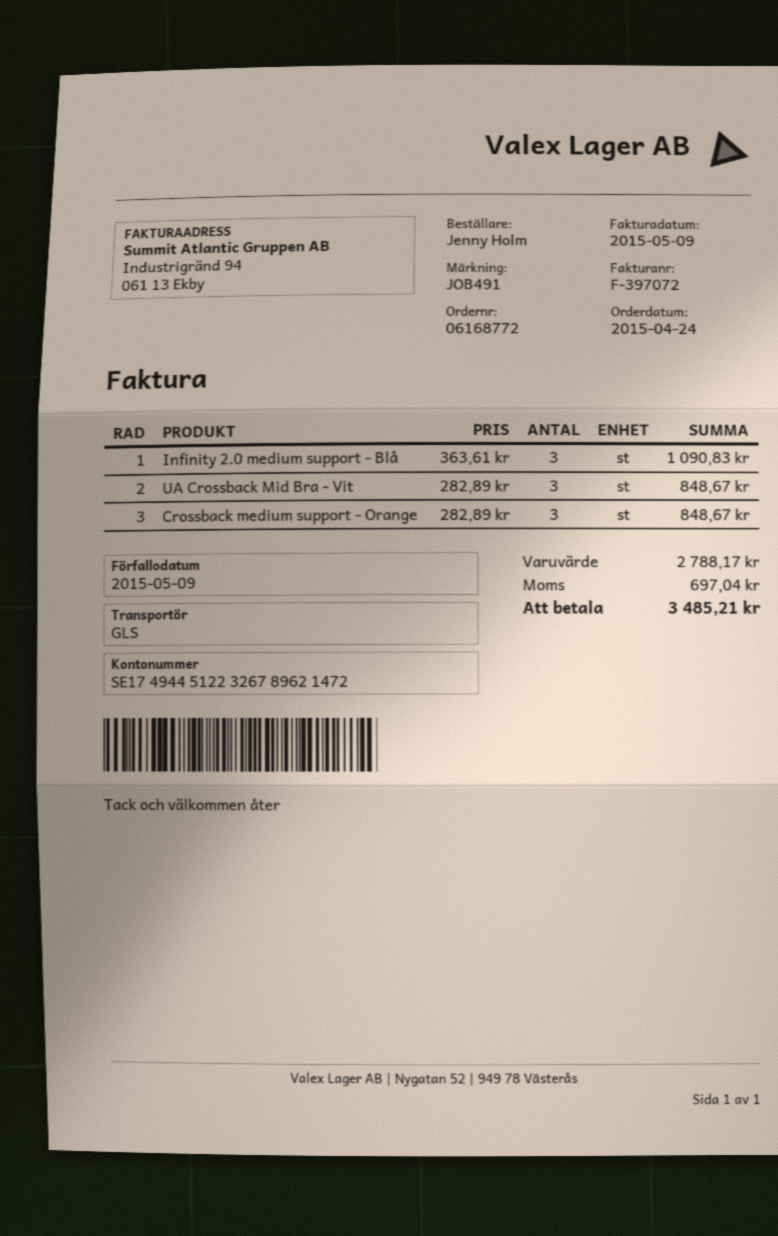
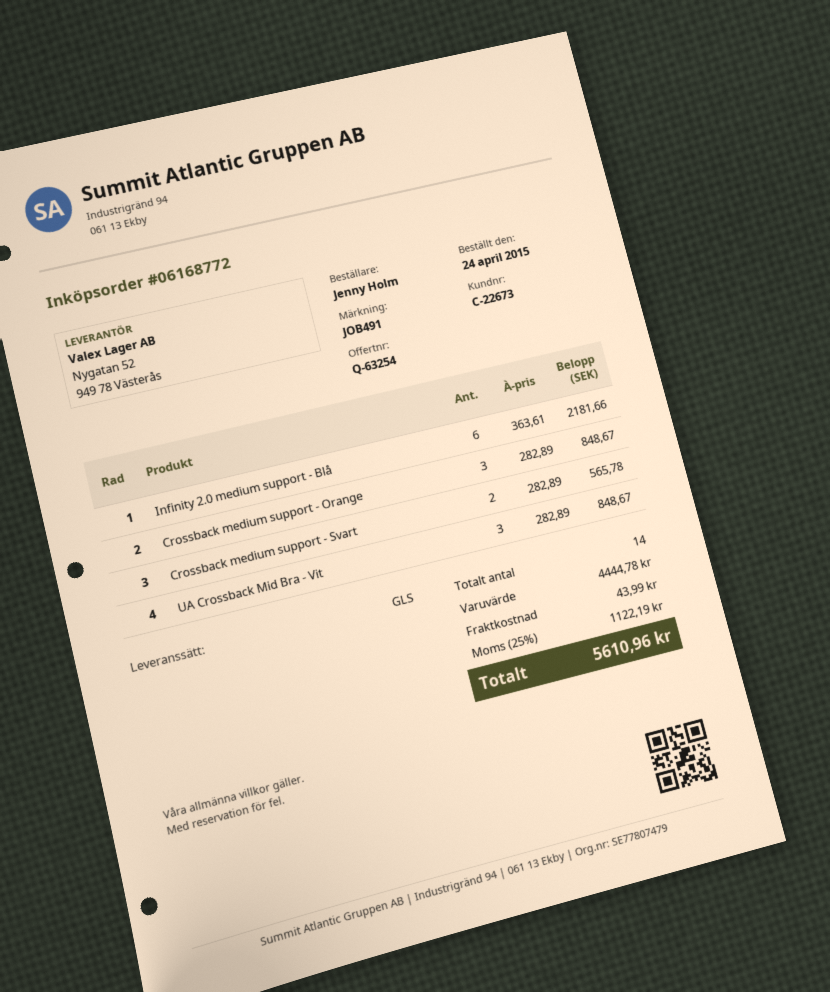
Infinity 2.0 medium support - Blå: 3 x 363.61 = 1090.83 -> 6 x 363.61 = 2181.66
Crossback medium support - Svart: none -> 2 x 282.89 = 565.78
subtotal: 2788.17 -> 4444.78
shipping: none -> 43.99
tax: 697.04 -> 1122.19
total: 3485.21 -> 5610.96

